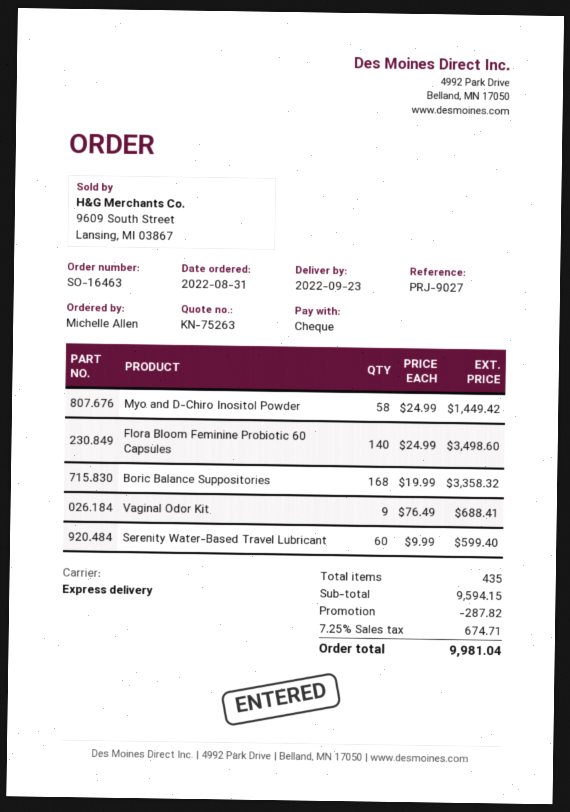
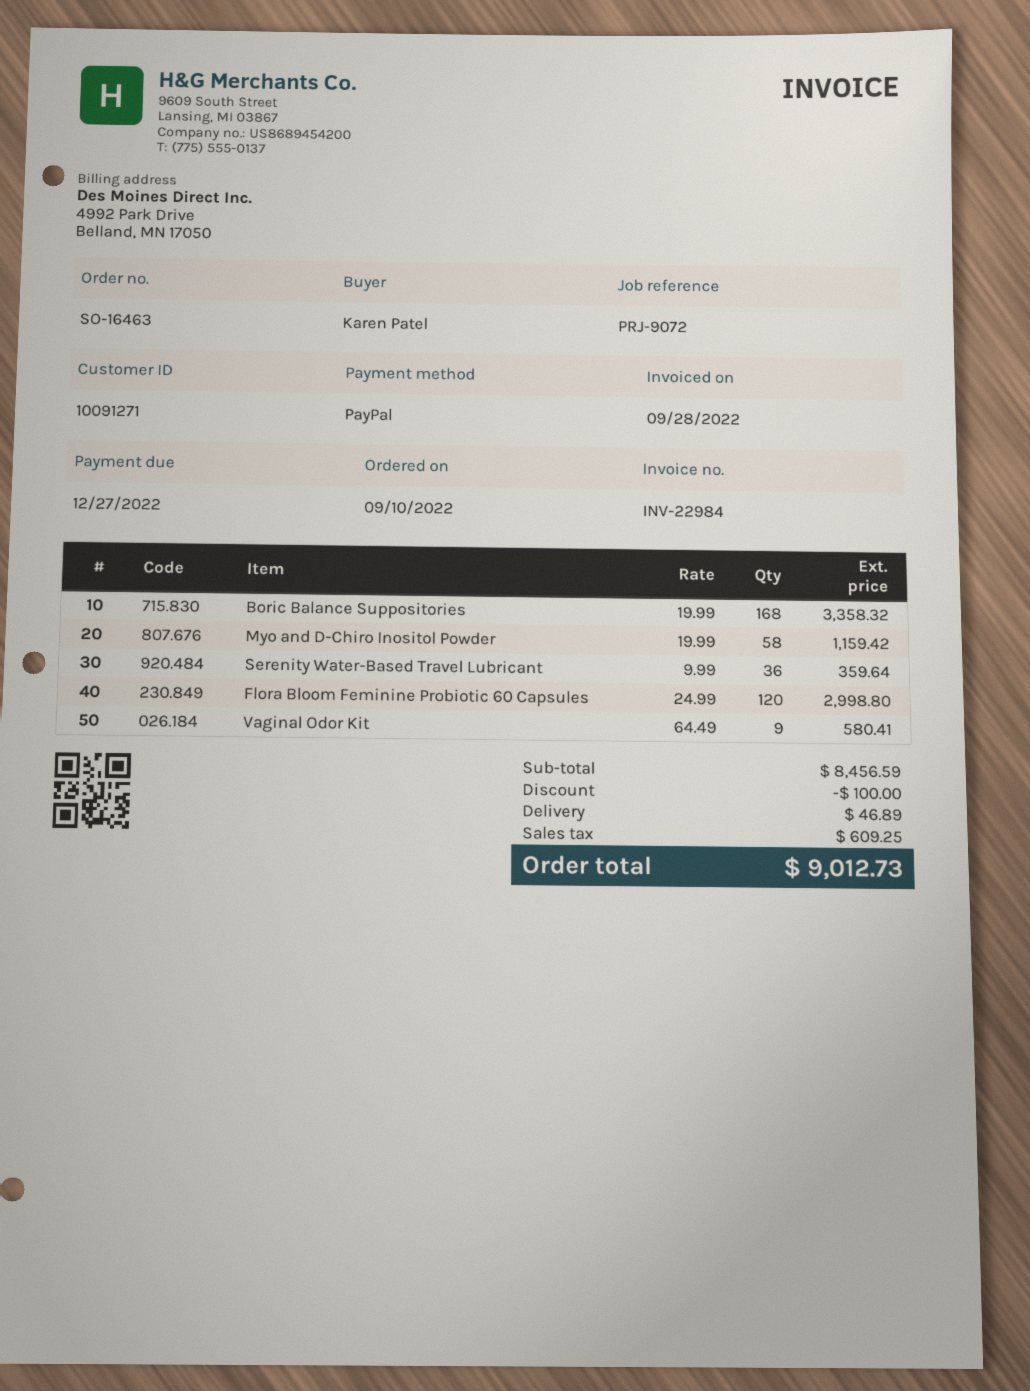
order date: 2022-08-31 -> 2022-09-10
reference: PRJ-9027 -> PRJ-9072
ordered by: Michelle Allen -> Karen Patel
payment method: cheque -> PayPal
Myo and D-Chiro Inositol Powder: 58 x 24.99 = 1449.42 -> 58 x 19.99 = 1159.42
Flora Bloom Feminine Probiotic 60 Capsules: 140 x 24.99 = 3498.60 -> 120 x 24.99 = 2998.80
Vaginal Odor Kit: 9 x 76.49 = 688.41 -> 9 x 64.49 = 580.41
Serenity Water-Based Travel Lubricant: 60 x 9.99 = 599.40 -> 36 x 9.99 = 359.64
subtotal: 9594.15 -> 8456.59
discount: 287.82 -> 100.00
shipping: none -> 46.89
tax: 674.71 -> 609.25
total: 9981.04 -> 9012.73

